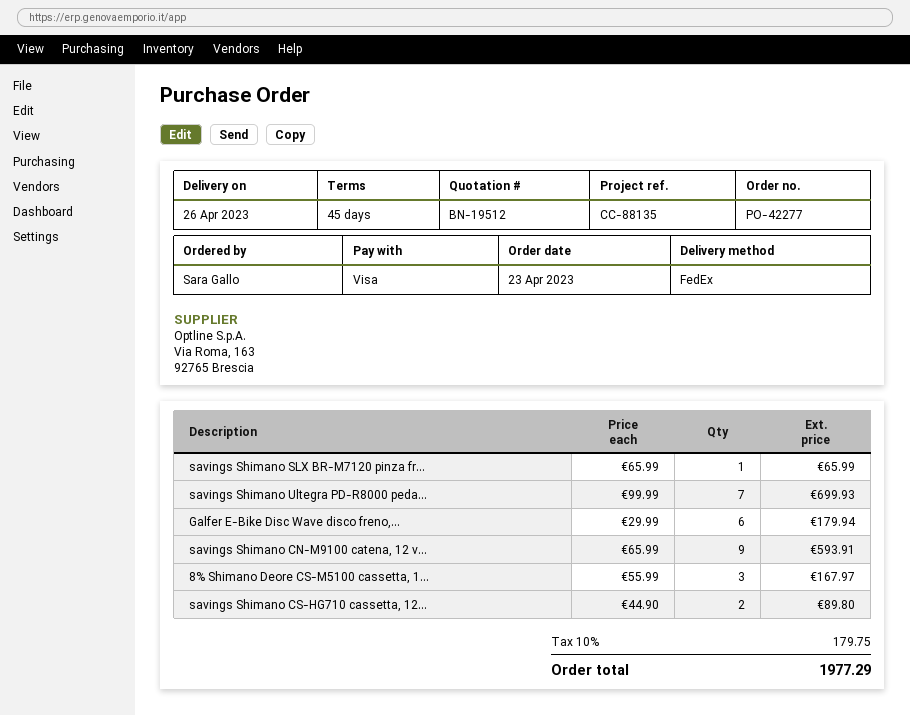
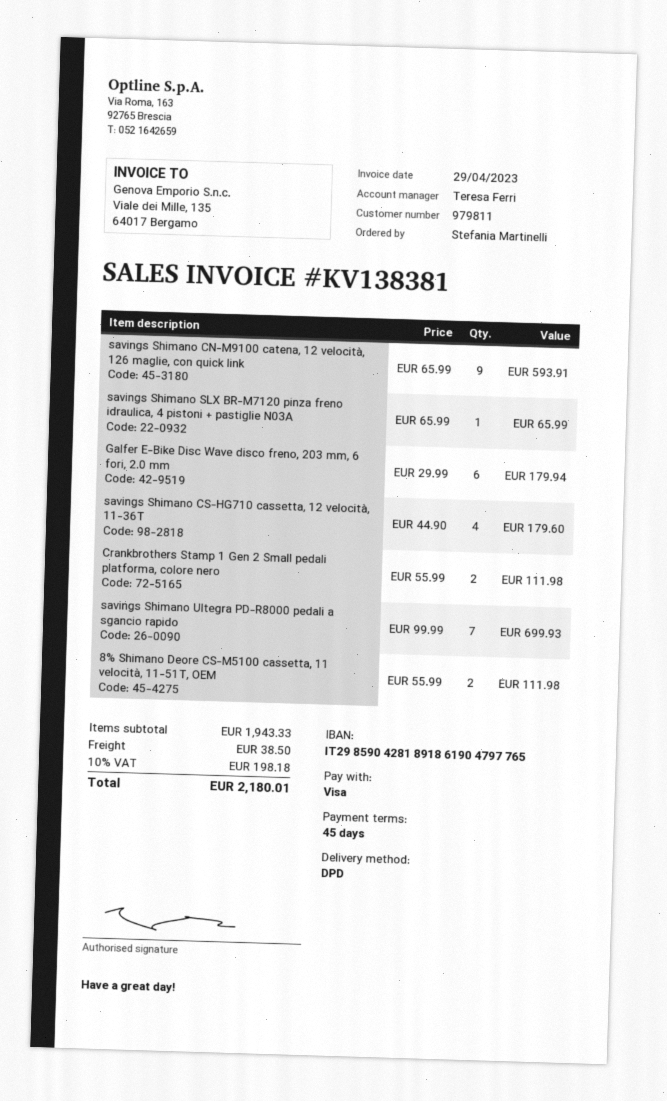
ordered by: Sara Gallo -> Stefania Martinelli
shipping method: FedEx -> DPD
8% Shimano Deore CS-M5100 cassetta, 1...: 3 x 55.99 = 167.97 -> 2 x 55.99 = 111.98
savings Shimano CS-HG710 cassetta, 12...: 2 x 44.90 = 89.80 -> 4 x 44.90 = 179.60
Crankbrothers Stamp 1 Gen 2 Small pedali platforma, colore nero: none -> 2 x 55.99 = 111.98
shipping: none -> 38.50
tax: 10% = 179.75 -> 10% = 198.18
total: 1977.29 -> 2180.01

